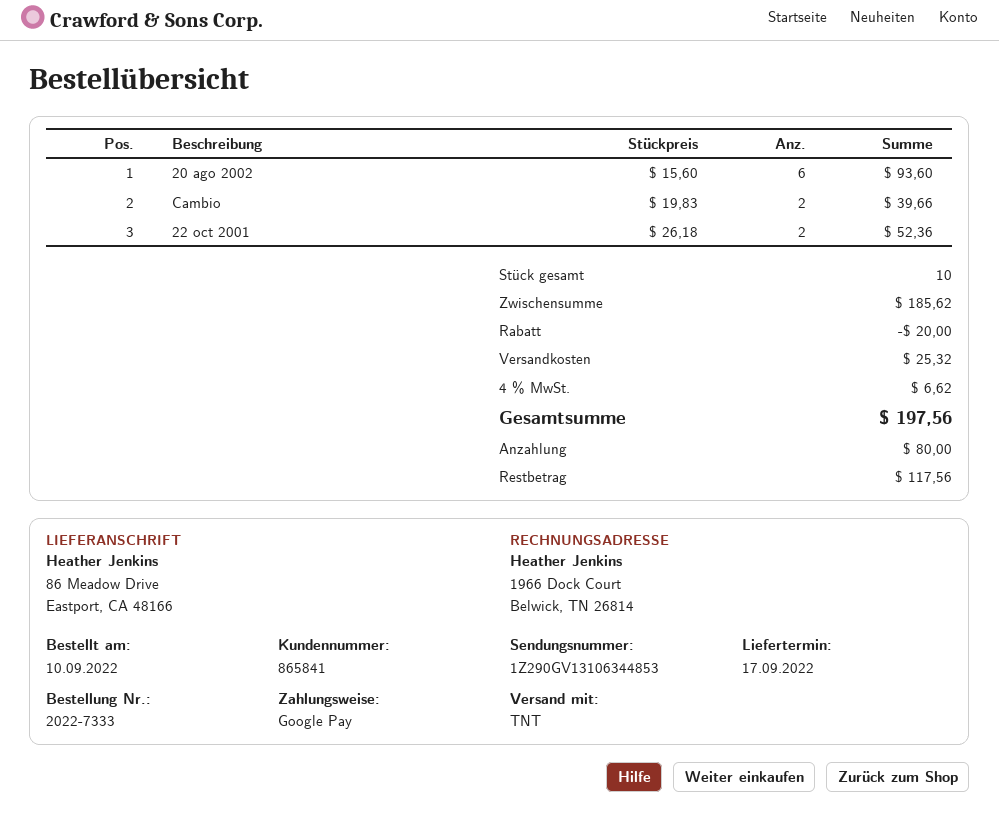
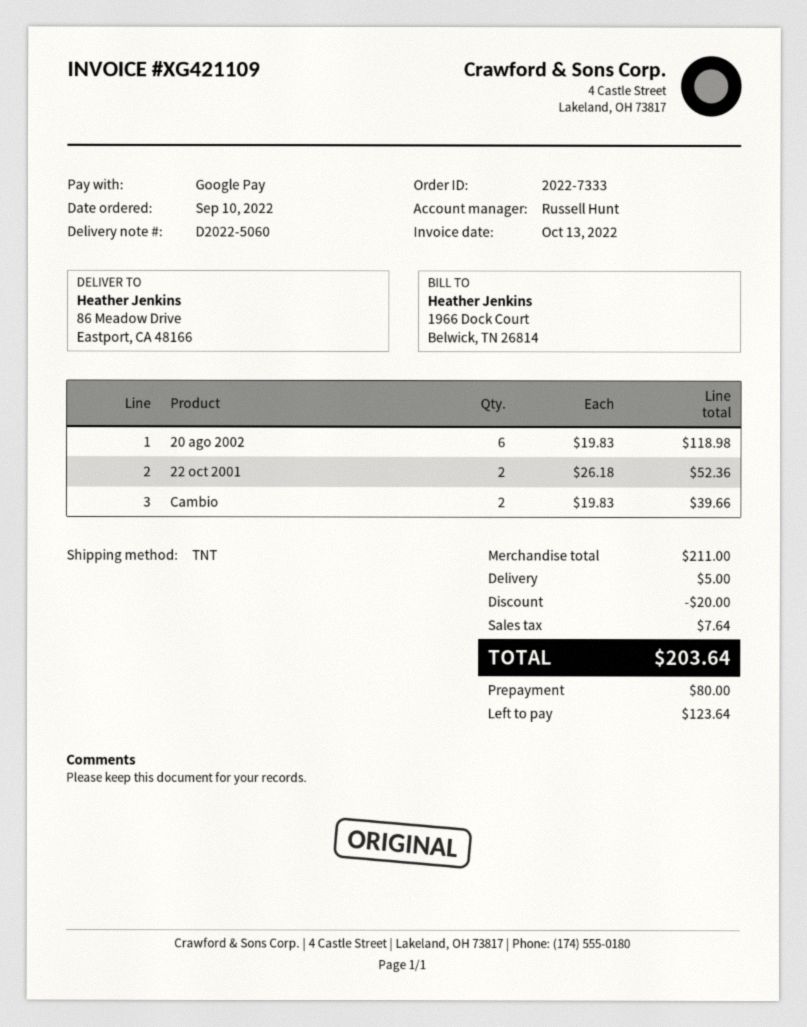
20 ago 2002: 6 x 15.60 = 93.60 -> 6 x 19.83 = 118.98
subtotal: 185.62 -> 211.00
shipping: 25.32 -> 5.00
tax: 6.62 -> 7.64
total: 197.56 -> 203.64
balance: 117.56 -> 123.64

